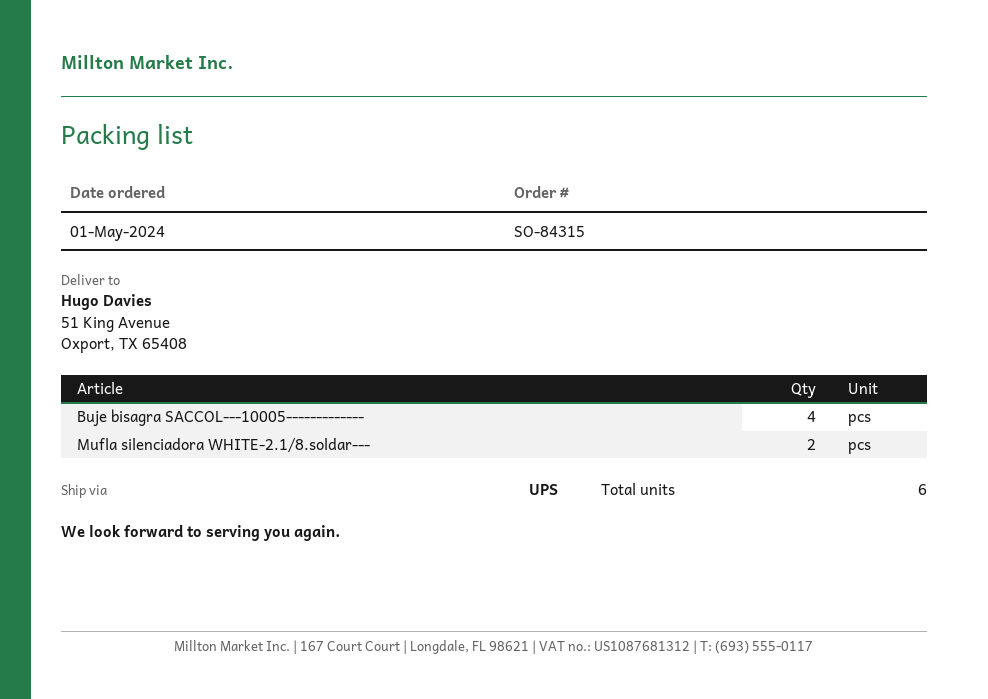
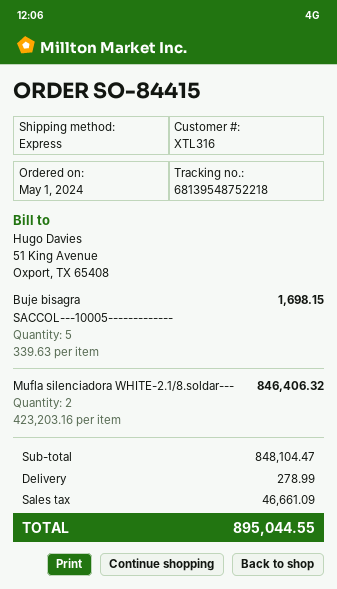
order number: SO-84315 -> SO-84415
shipping method: UPS -> express
Buje bisagra SACCOL---10005-------------: 4 -> 5

